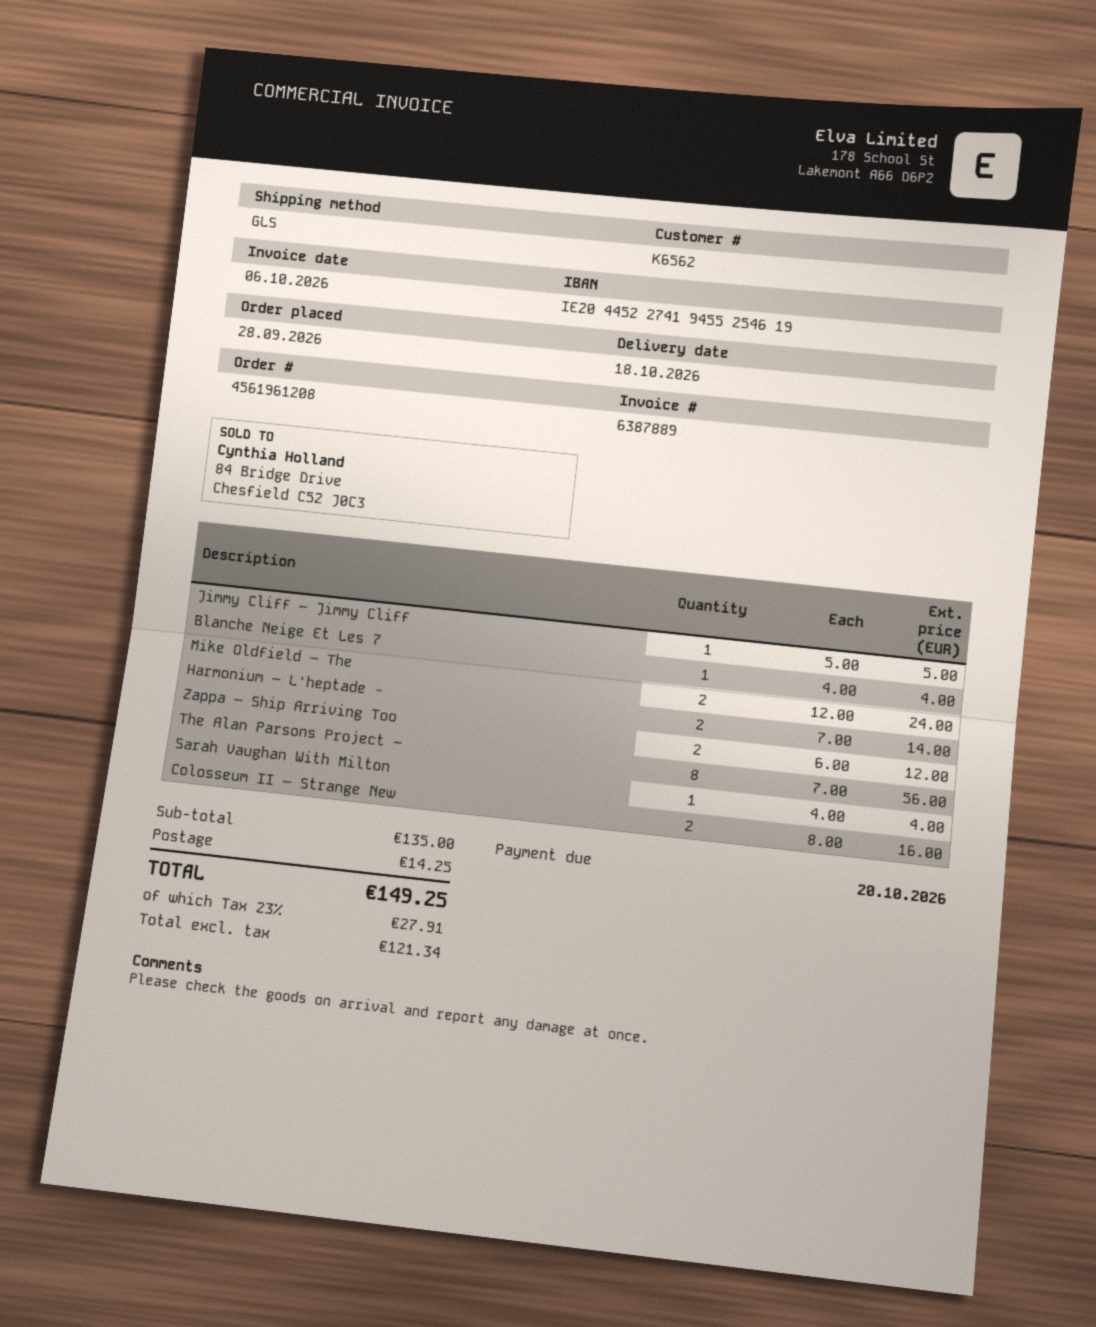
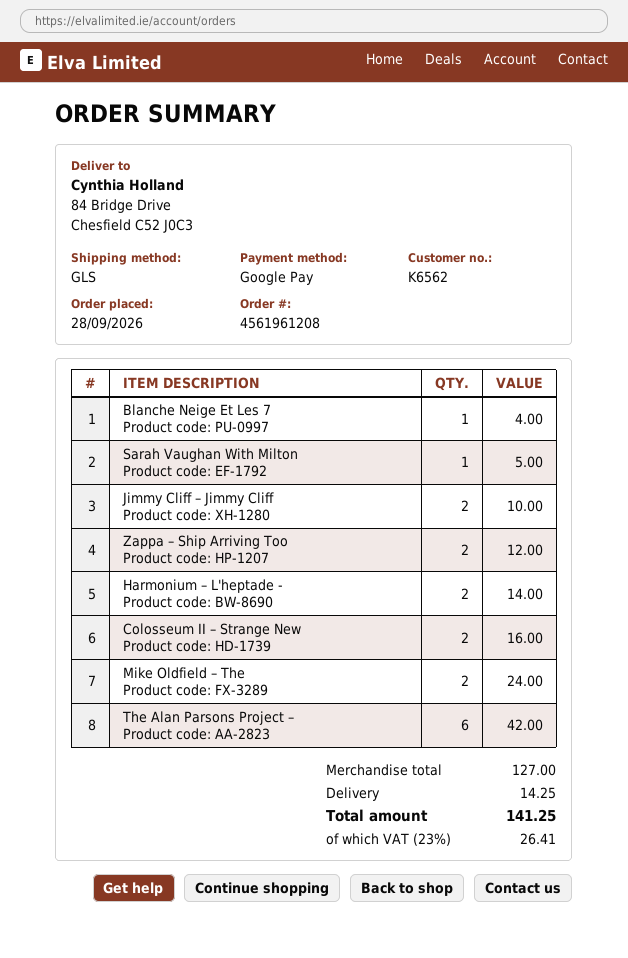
Jimmy Cliff – Jimmy Cliff: 1 for 5.00 -> 2 for 10.00
The Alan Parsons Project –: 8 for 56.00 -> 6 for 42.00
Sarah Vaughan With Milton: 1 for 4.00 -> 1 for 5.00
subtotal: 135.00 -> 127.00
tax: 23% = 27.91 -> 23% = 26.41
total: 149.25 -> 141.25

